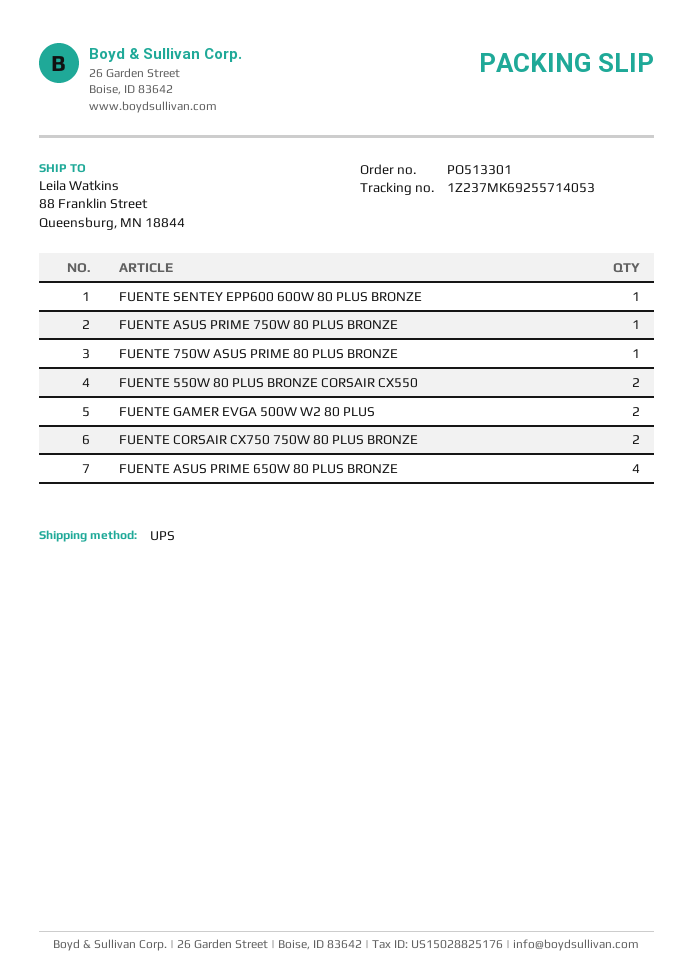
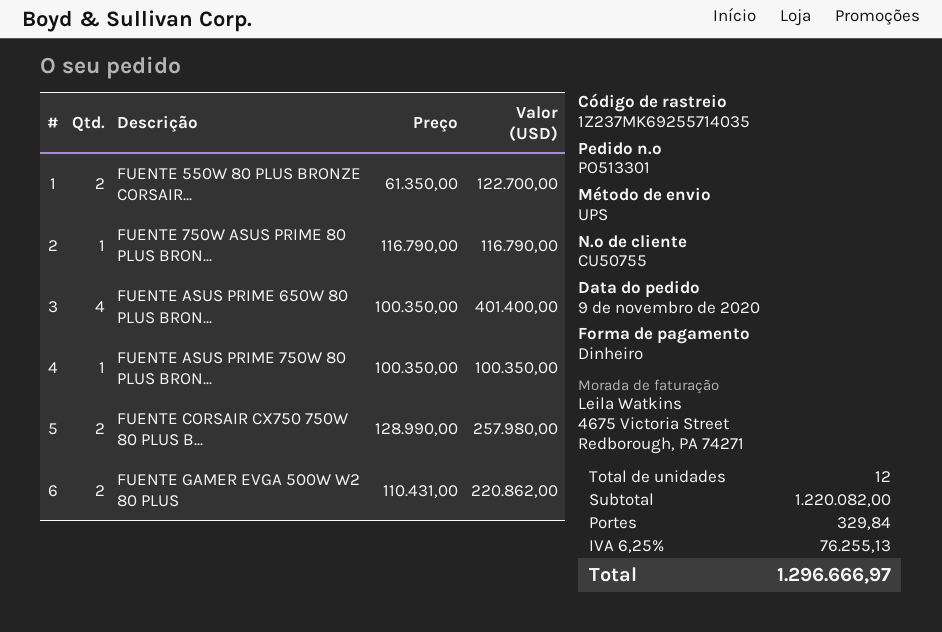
tracking number: 1Z237MK69255714053 -> 1Z237MK69255714035
FUENTE SENTEY EPP600 600W 80 PLUS BRONZE: 1 -> none

